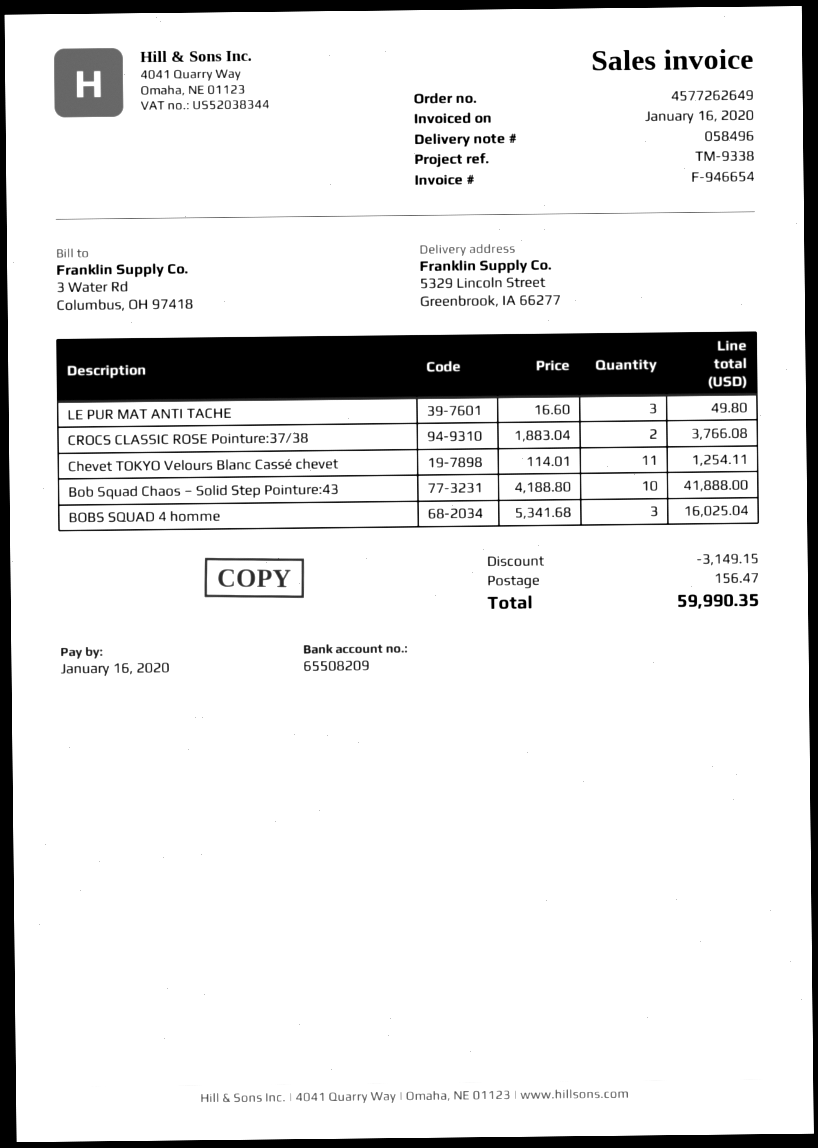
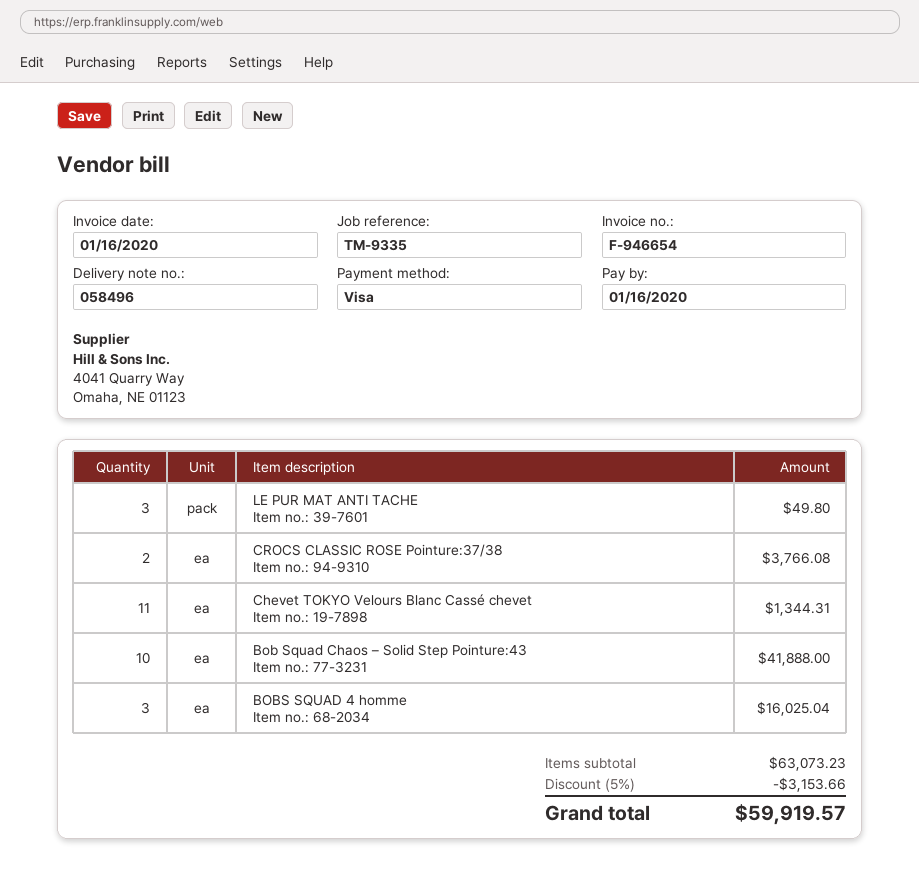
reference: TM-9338 -> TM-9335
Chevet TOKYO Velours Blanc Cassé chevet: 11 for 1254.11 -> 11 for 1344.31
discount: 3149.15 -> 3153.66
shipping: 156.47 -> none
total: 59990.35 -> 59919.57

